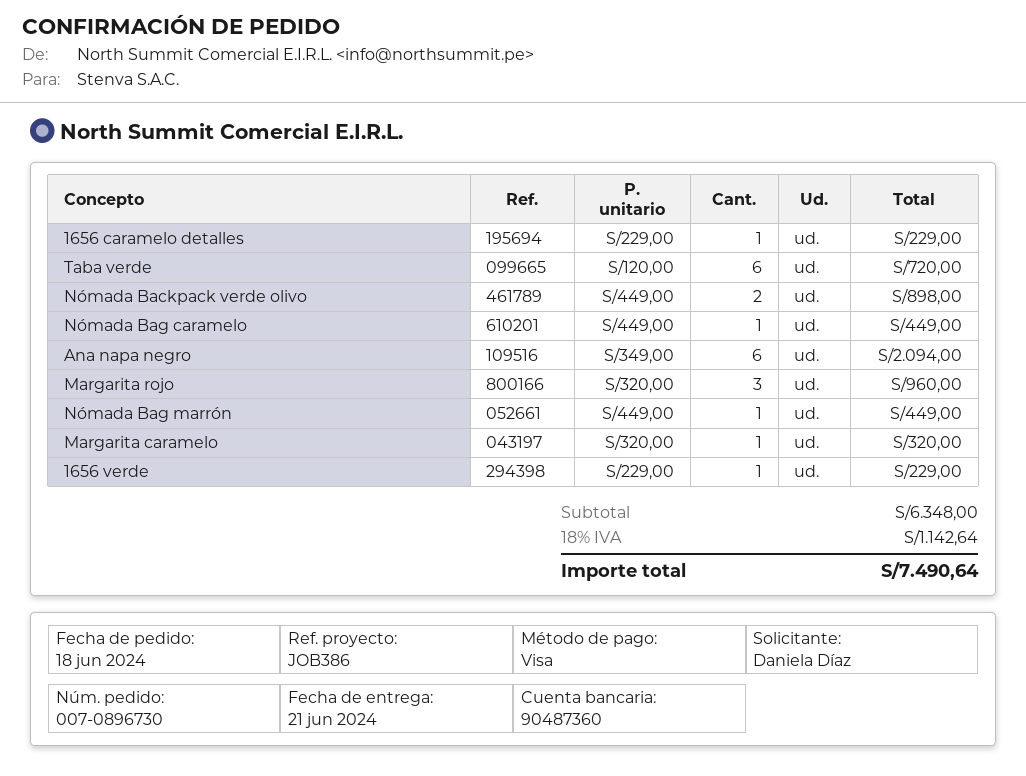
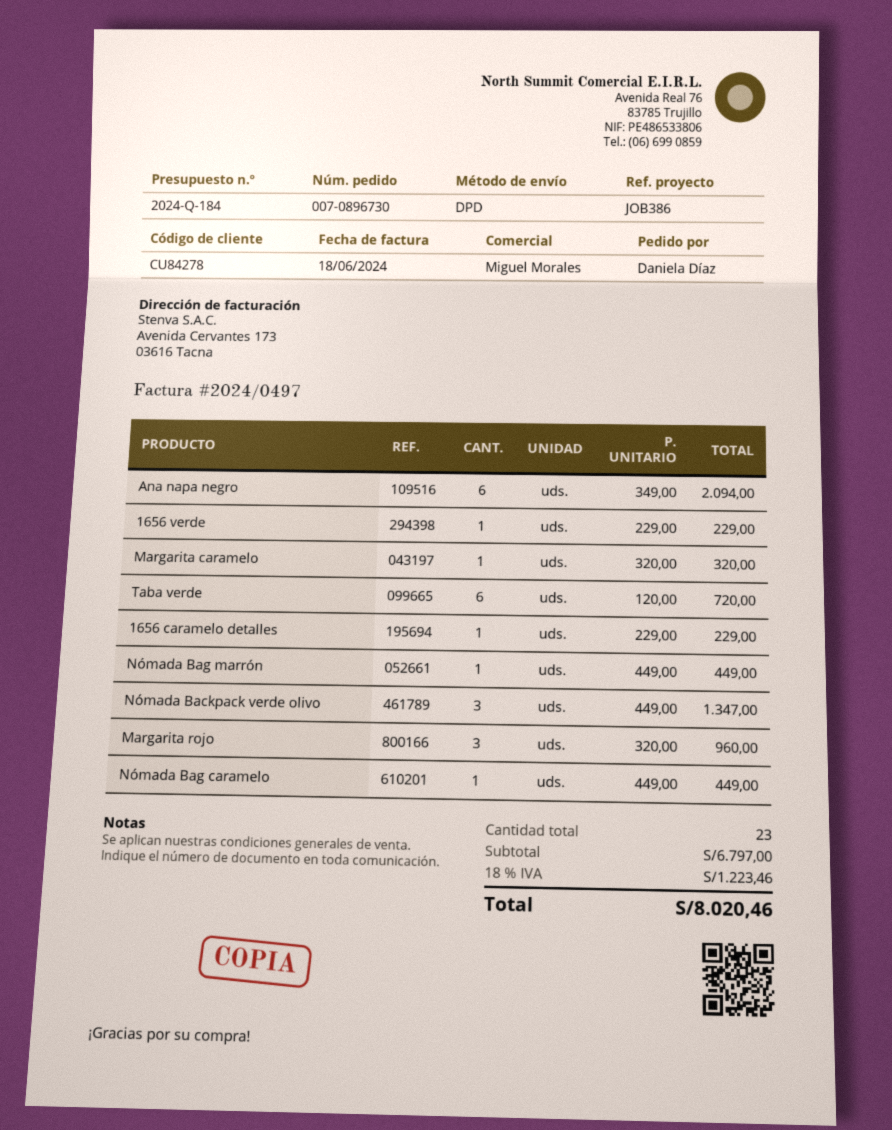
Nómada Backpack verde olivo: 2 x 449.00 = 898.00 -> 3 x 449.00 = 1347.00
subtotal: 6348.00 -> 6797.00
tax: 18% = 1142.64 -> 18% = 1223.46
total: 7490.64 -> 8020.46

